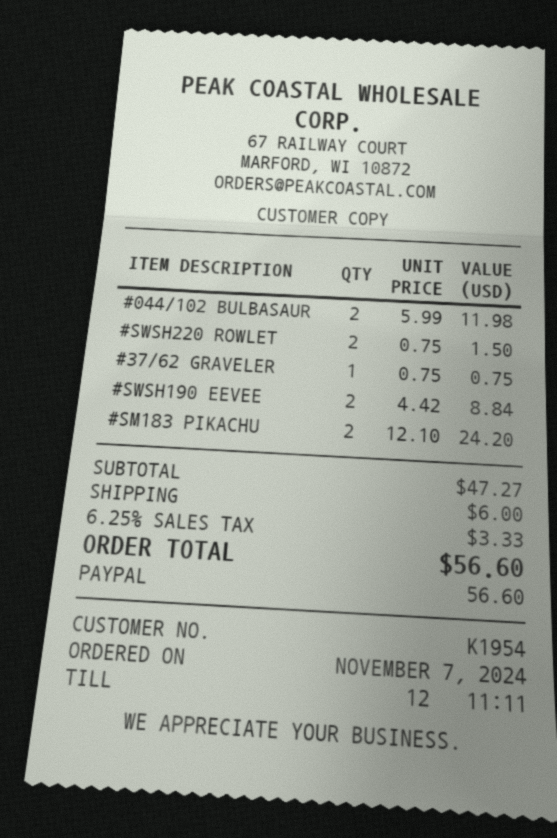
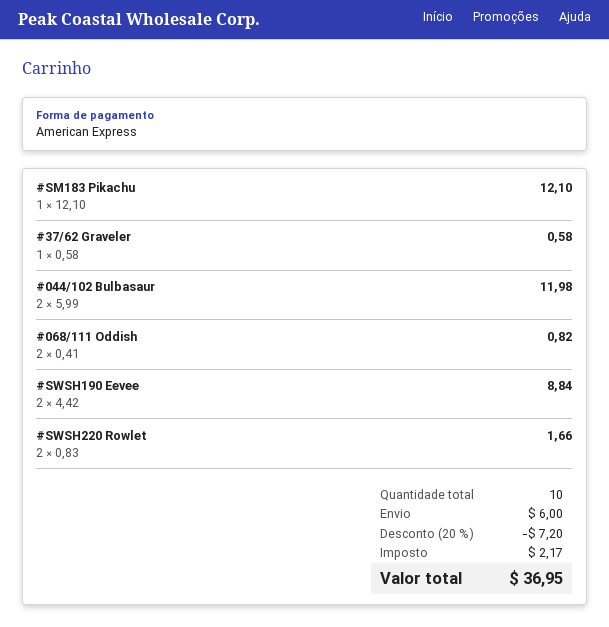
payment method: PayPal -> American Express
#SWSH220 ROWLET: 2 x 0.75 = 1.50 -> 2 x 0.83 = 1.66
#37/62 GRAVELER: 1 x 0.75 = 0.75 -> 1 x 0.58 = 0.58
#SM183 PIKACHU: 2 x 12.10 = 24.20 -> 1 x 12.10 = 12.10
#068/111 Oddish: none -> 2 x 0.41 = 0.82
discount: none -> 20% = 7.20
tax: 3.33 -> 2.17
total: 56.60 -> 36.95

